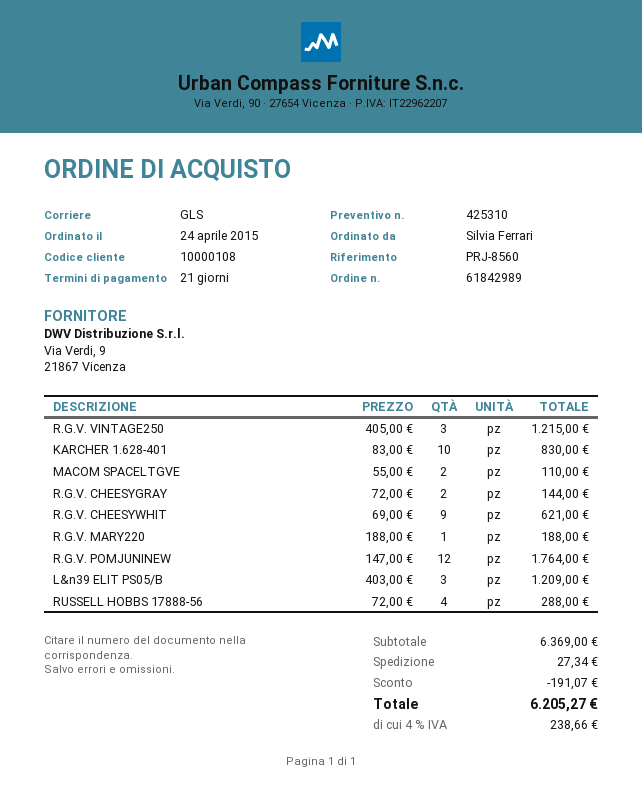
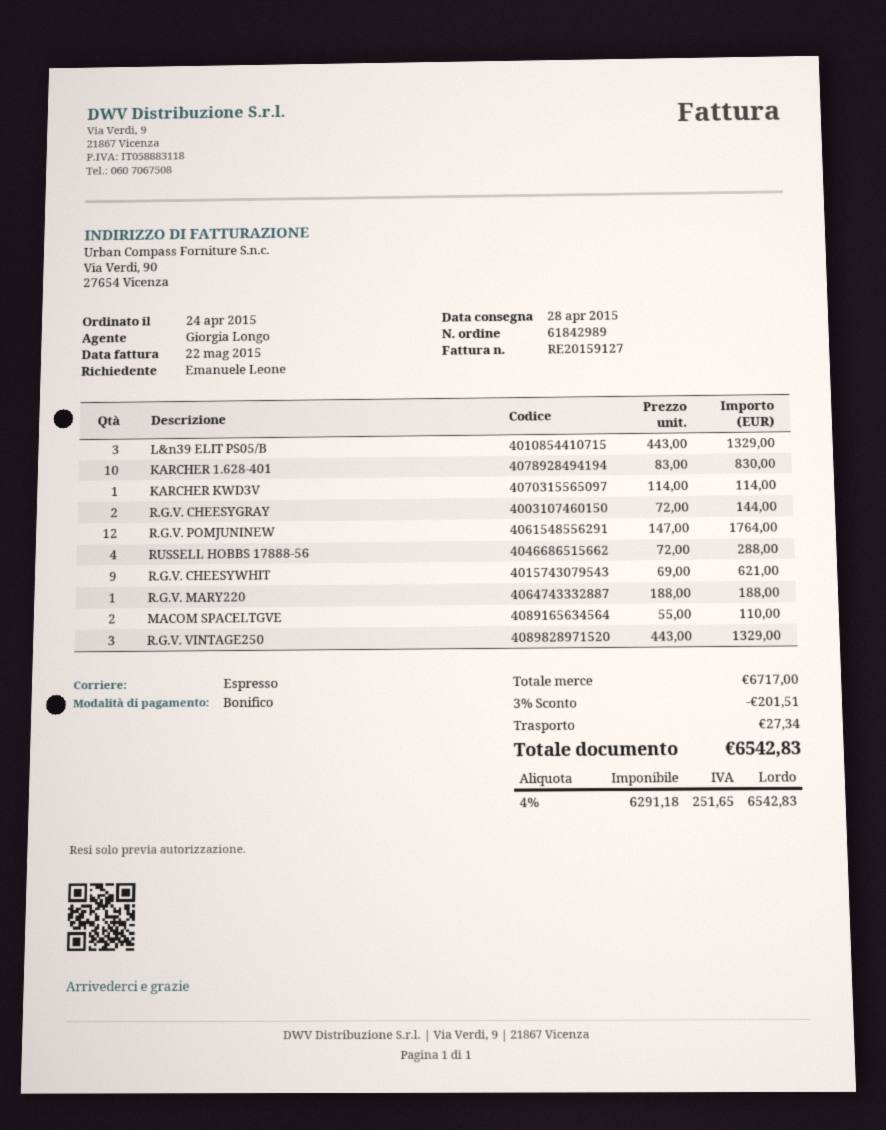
ordered by: Silvia Ferrari -> Emanuele Leone
shipping method: GLS -> express
R.G.V. VINTAGE250: 3 x 405.00 = 1215.00 -> 3 x 443.00 = 1329.00
L&n39 ELIT PS05/B: 3 x 403.00 = 1209.00 -> 3 x 443.00 = 1329.00
KARCHER KWD3V: none -> 1 x 114.00 = 114.00
subtotal: 6369.00 -> 6717.00
discount: 191.07 -> 201.51
tax: 4% = 238.66 -> 4% = 251.65
total: 6205.27 -> 6542.83

